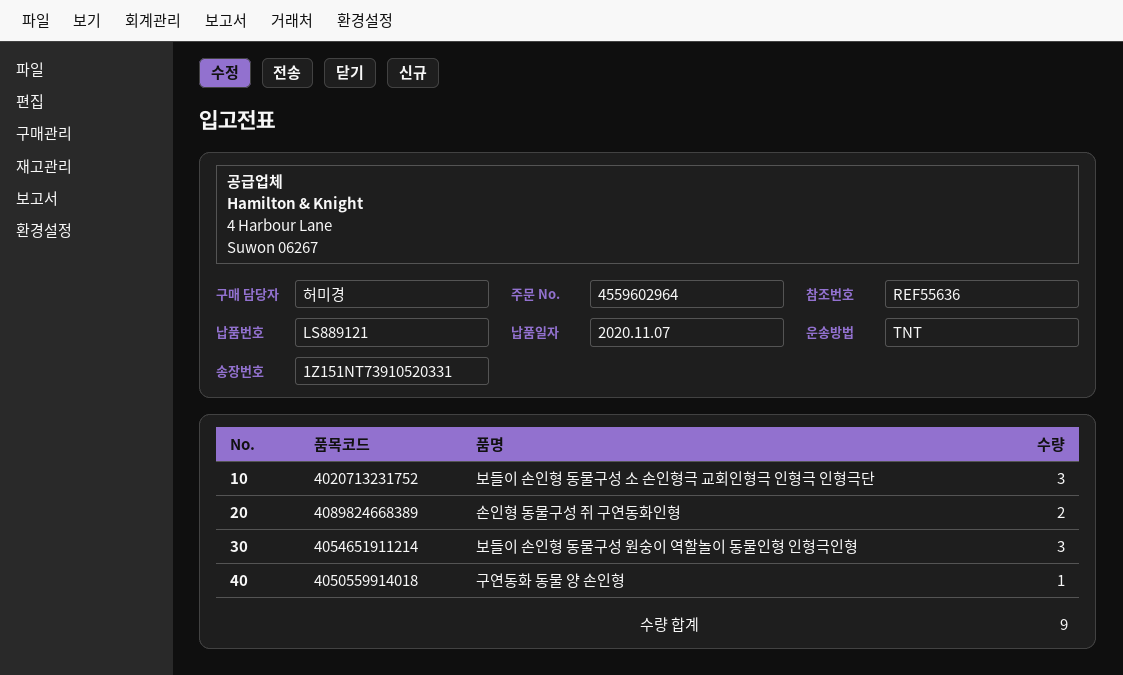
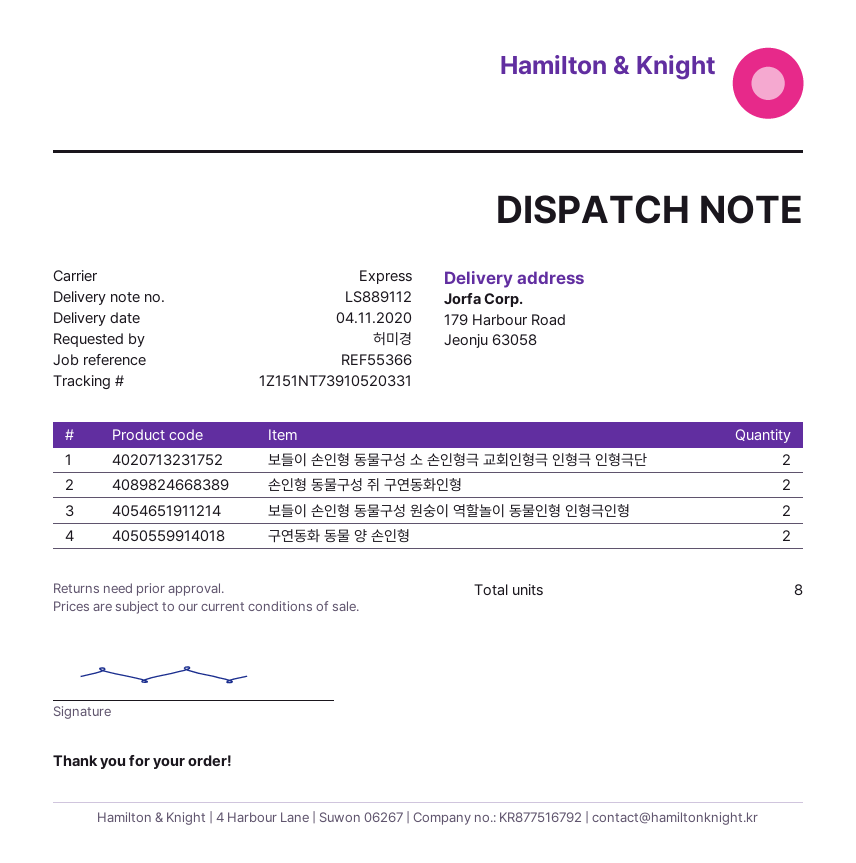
delivery note number: LS889121 -> LS889112
delivery date: 2020-11-07 -> 2020-11-04
reference: REF55636 -> REF55366
shipping method: TNT -> express
보들이 손인형 동물구성 소 손인형극 교회인형극 인형극 인형극단: 3 -> 2
보들이 손인형 동물구성 원숭이 역할놀이 동물인형 인형극인형: 3 -> 2
구연동화 동물 양 손인형: 1 -> 2
total quantity: 9 -> 8

